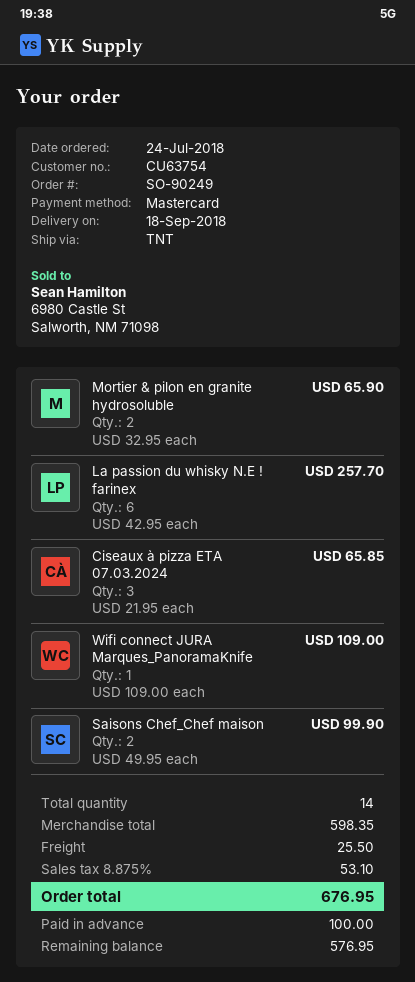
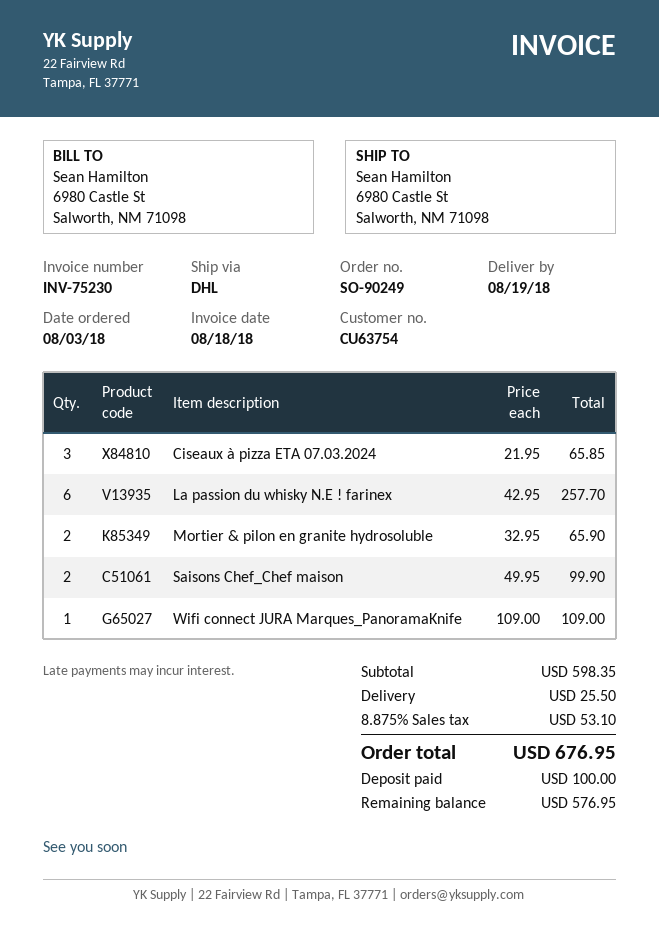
order date: 2018-07-24 -> 2018-08-03
delivery date: 2018-09-18 -> 2018-08-19
shipping method: TNT -> DHL

